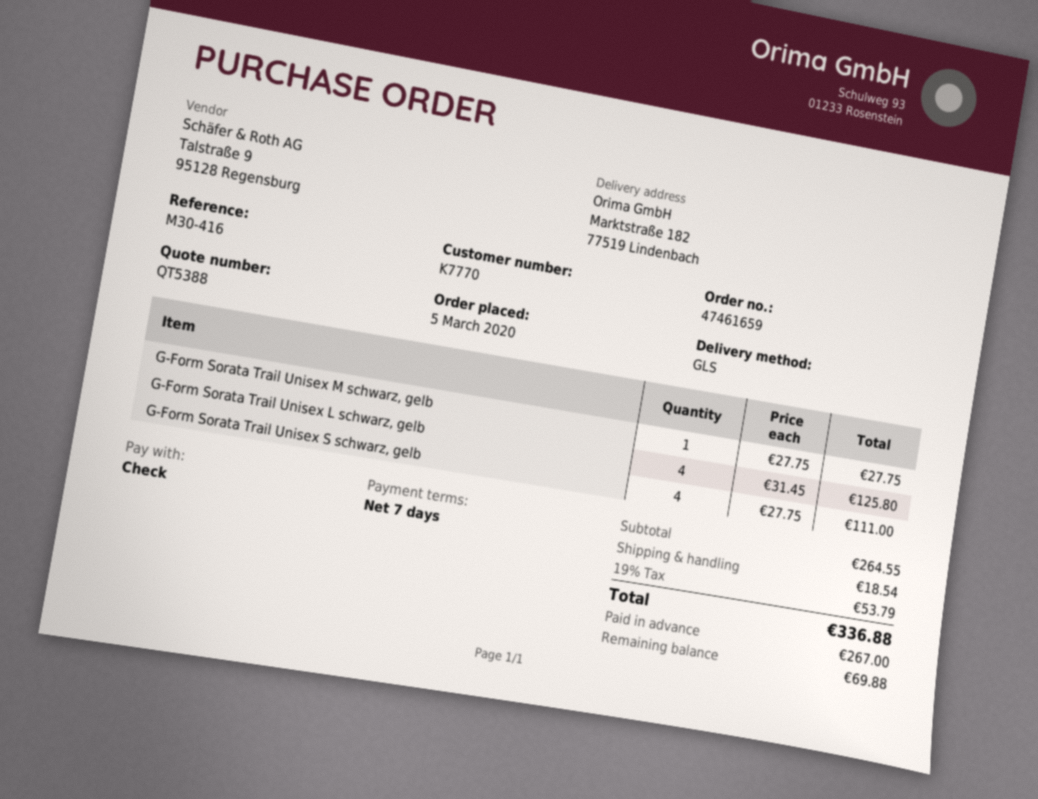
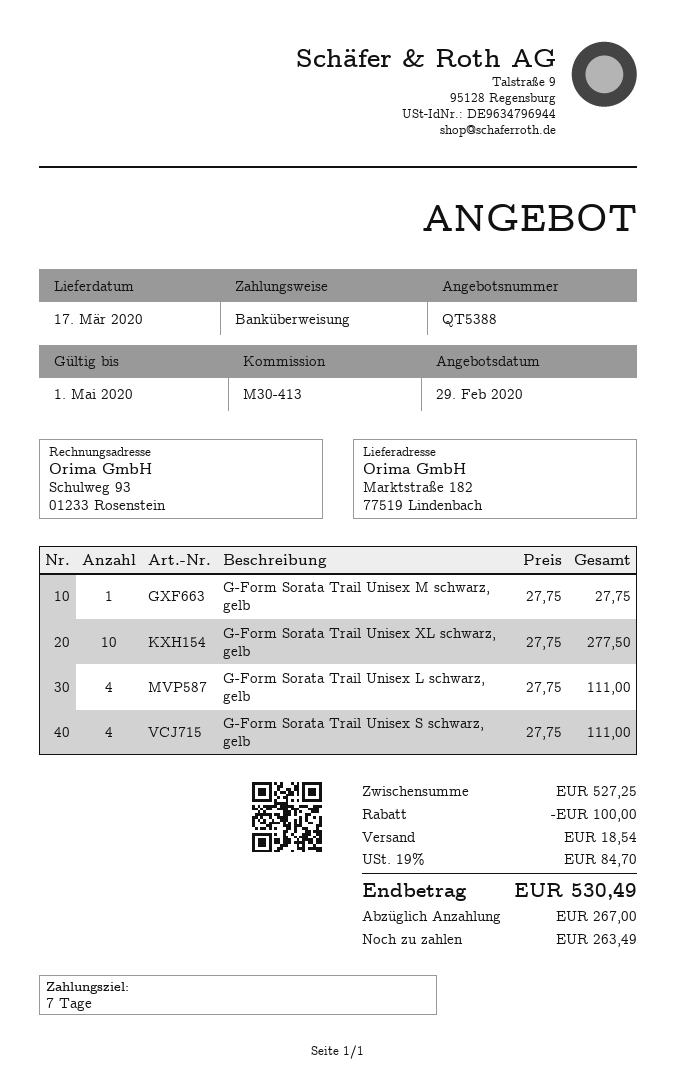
reference: M30-416 -> M30-413
payment method: cheque -> bank transfer
G-Form Sorata Trail Unisex L schwarz, gelb: 4 x 31.45 = 125.80 -> 4 x 27.75 = 111.00
G-Form Sorata Trail Unisex XL schwarz, gelb: none -> 10 x 27.75 = 277.50
subtotal: 264.55 -> 527.25
discount: none -> 100.00
tax: 19% = 53.79 -> 19% = 84.70
total: 336.88 -> 530.49
balance: 69.88 -> 263.49

